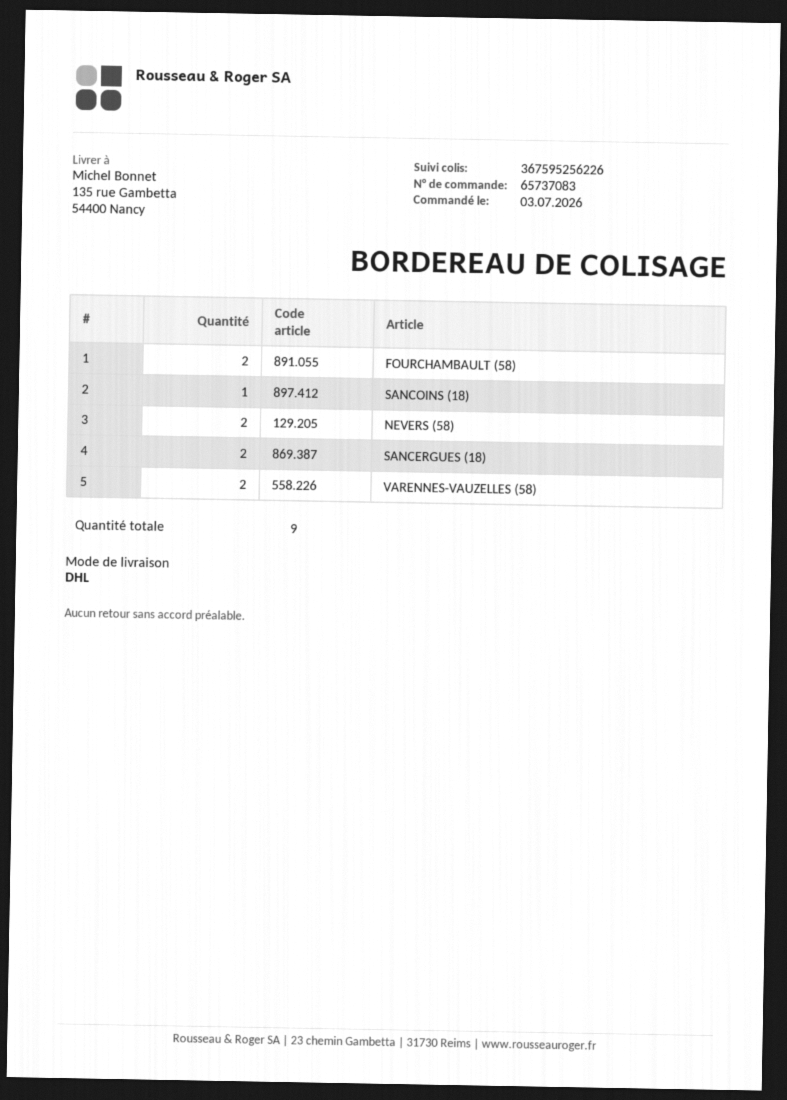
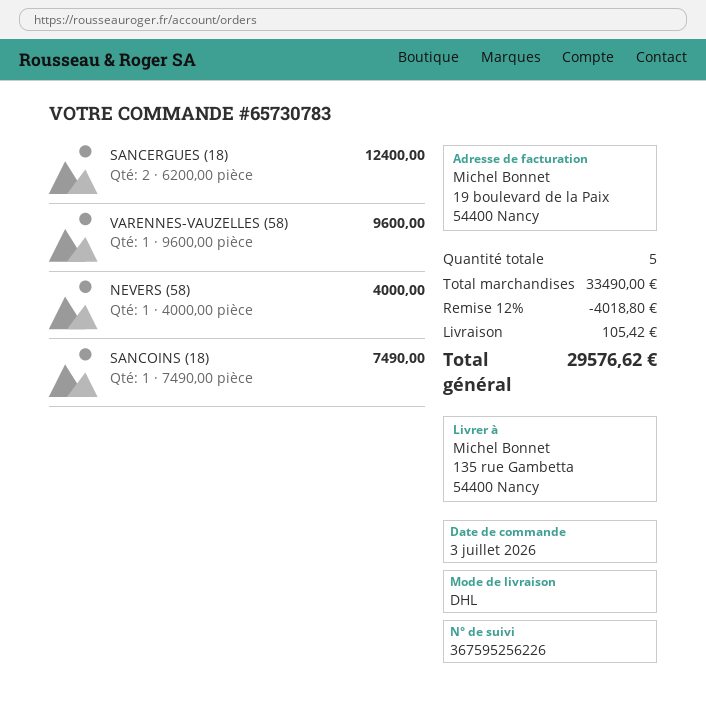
order number: 65737083 -> 65730783
FOURCHAMBAULT (58): 2 -> none
NEVERS (58): 2 -> 1
VARENNES-VAUZELLES (58): 2 -> 1
total quantity: 9 -> 5

